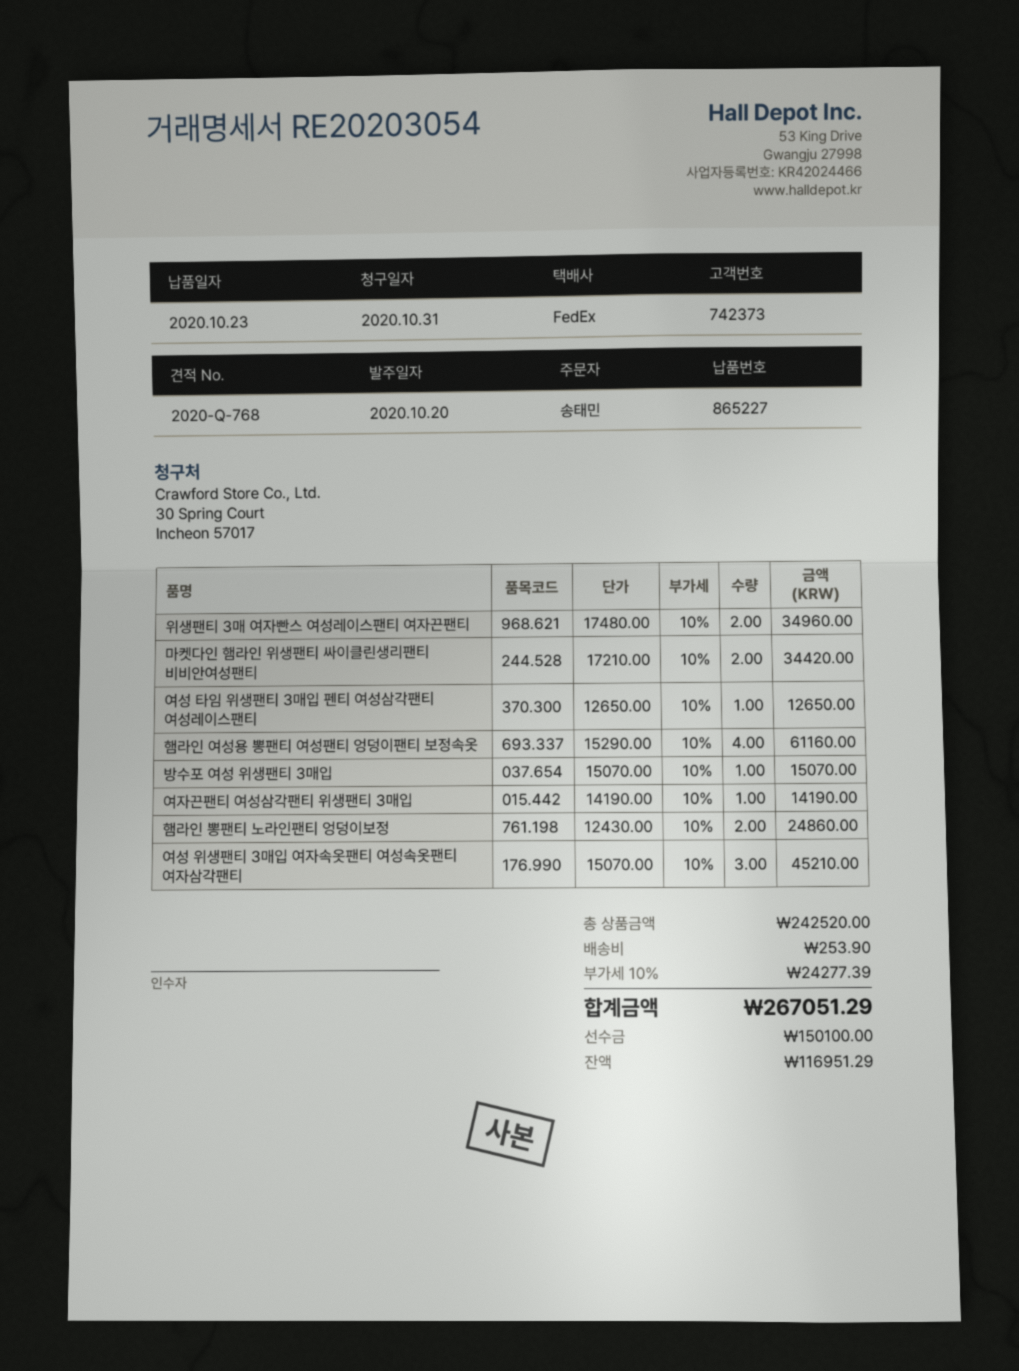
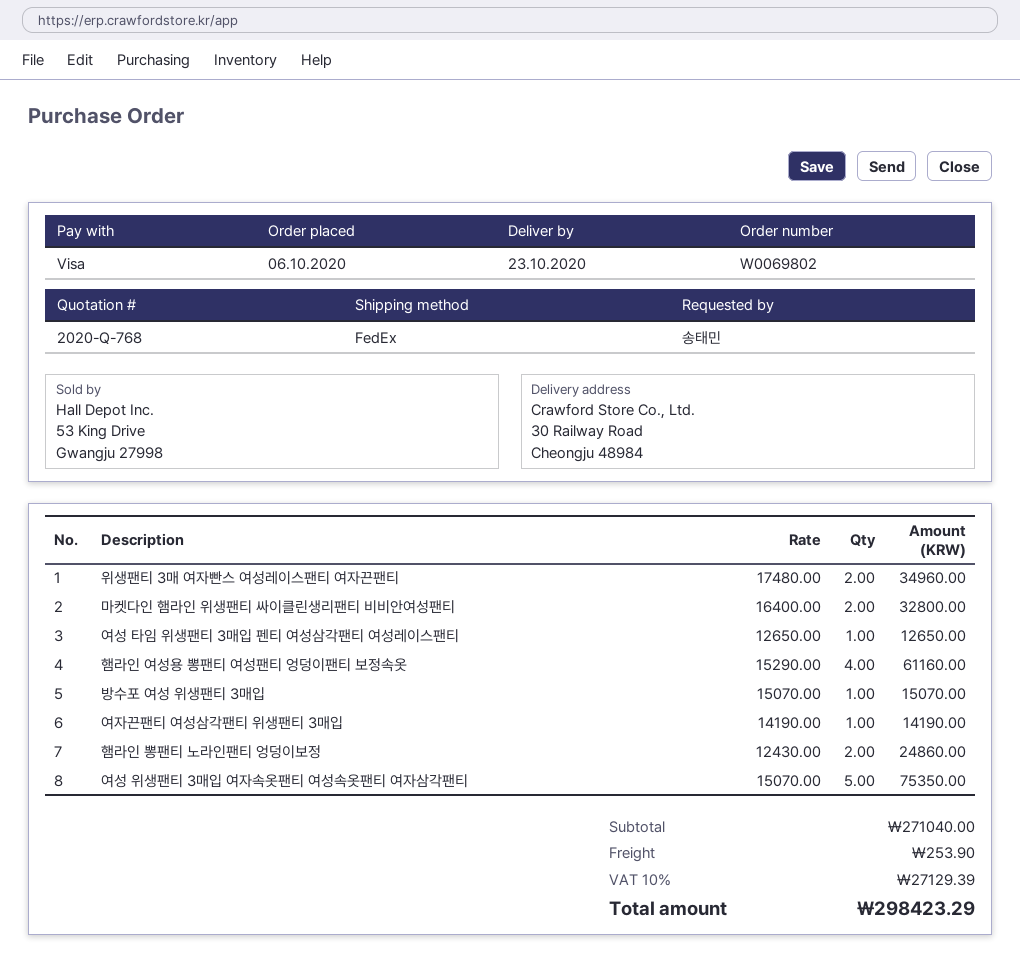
order date: 2020-10-20 -> 2020-10-06
마켓다인 햄라인 위생팬티 싸이클린생리팬티 비비안여성팬티: 2 x 17210.00 = 34420.00 -> 2 x 16400.00 = 32800.00
여성 위생팬티 3매입 여자속옷팬티 여성속옷팬티 여자삼각팬티: 3 x 15070.00 = 45210.00 -> 5 x 15070.00 = 75350.00
subtotal: 242520.00 -> 271040.00
tax: 10% = 24277.39 -> 10% = 27129.39
total: 267051.29 -> 298423.29

